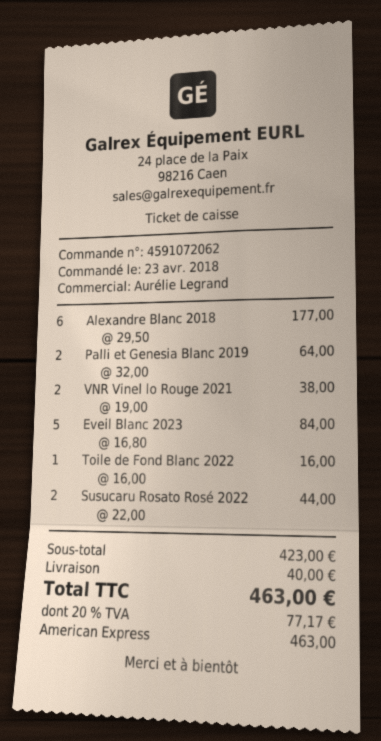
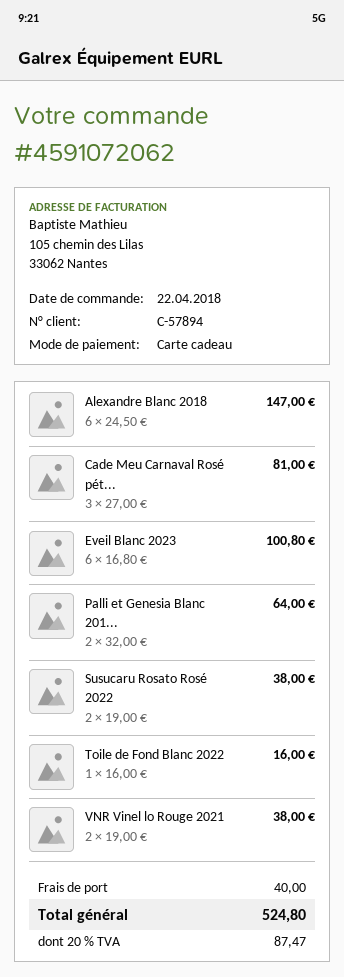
order date: 2018-04-23 -> 2018-04-22
payment method: American Express -> gift card
Alexandre Blanc 2018: 6 x 29.50 = 177.00 -> 6 x 24.50 = 147.00
Eveil Blanc 2023: 5 x 16.80 = 84.00 -> 6 x 16.80 = 100.80
Susucaru Rosato Rosé 2022: 2 x 22.00 = 44.00 -> 2 x 19.00 = 38.00
Cade Meu Carnaval Rosé pét...: none -> 3 x 27.00 = 81.00
tax: 20% = 77.17 -> 20% = 87.47
total: 463.00 -> 524.80

